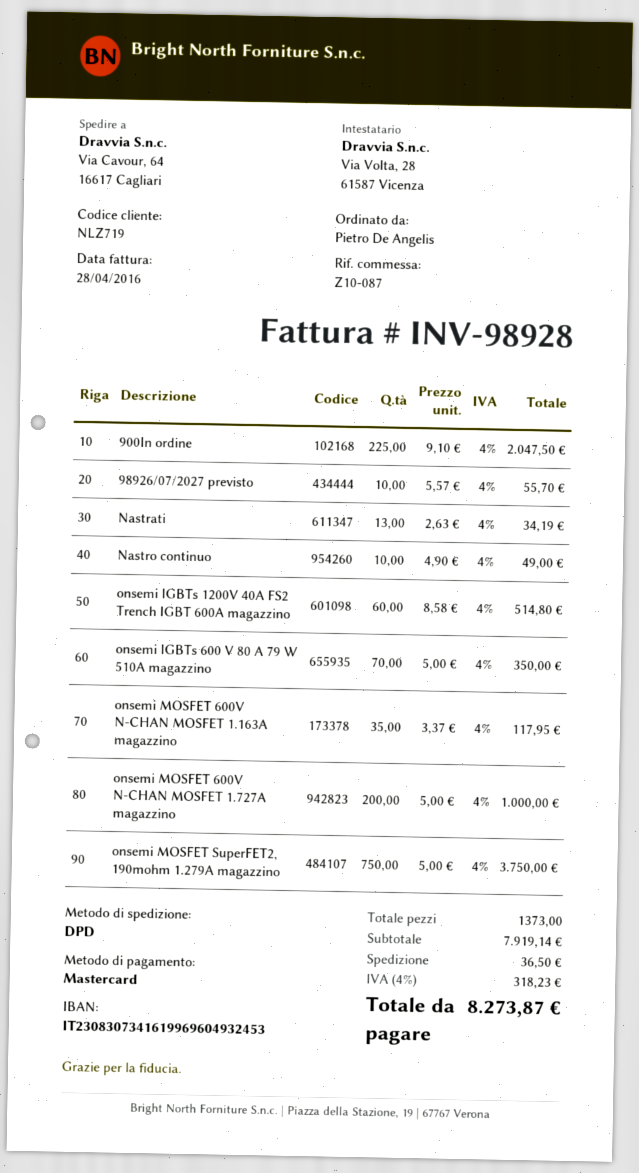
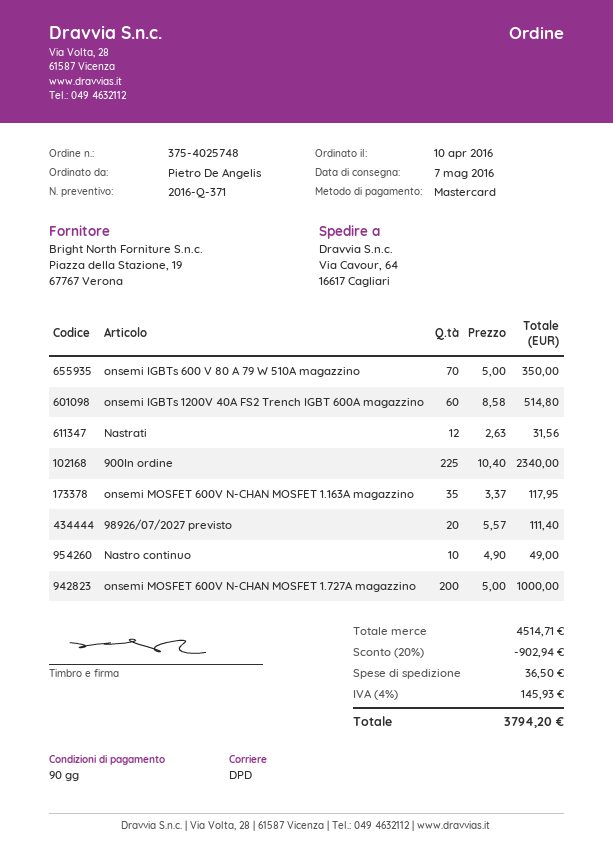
900In ordine: 225 x 9.10 = 2047.50 -> 225 x 10.40 = 2340.00
98926/07/2027 previsto: 10 x 5.57 = 55.70 -> 20 x 5.57 = 111.40
Nastrati: 13 x 2.63 = 34.19 -> 12 x 2.63 = 31.56
onsemi MOSFET SuperFET2, 190mohm 1.279A magazzino: 750 x 5.00 = 3750.00 -> none
subtotal: 7919.14 -> 4514.71
discount: none -> 20% = 902.94
tax: 4% = 318.23 -> 4% = 145.93
total: 8273.87 -> 3794.20

